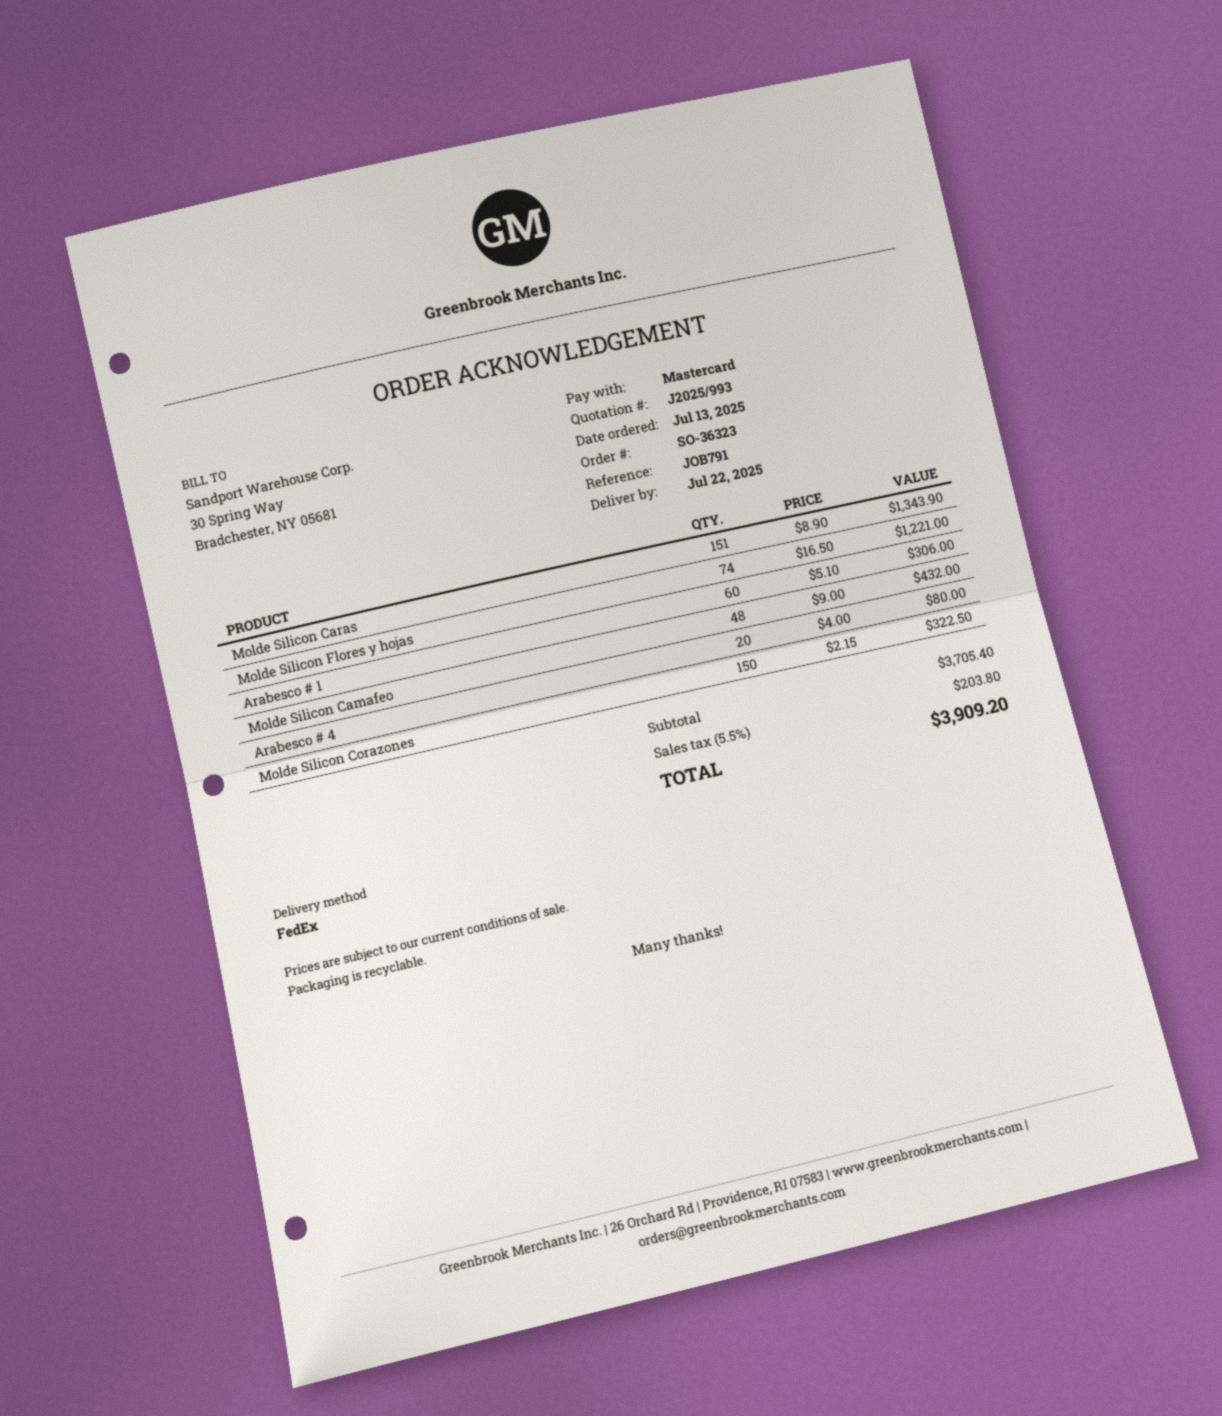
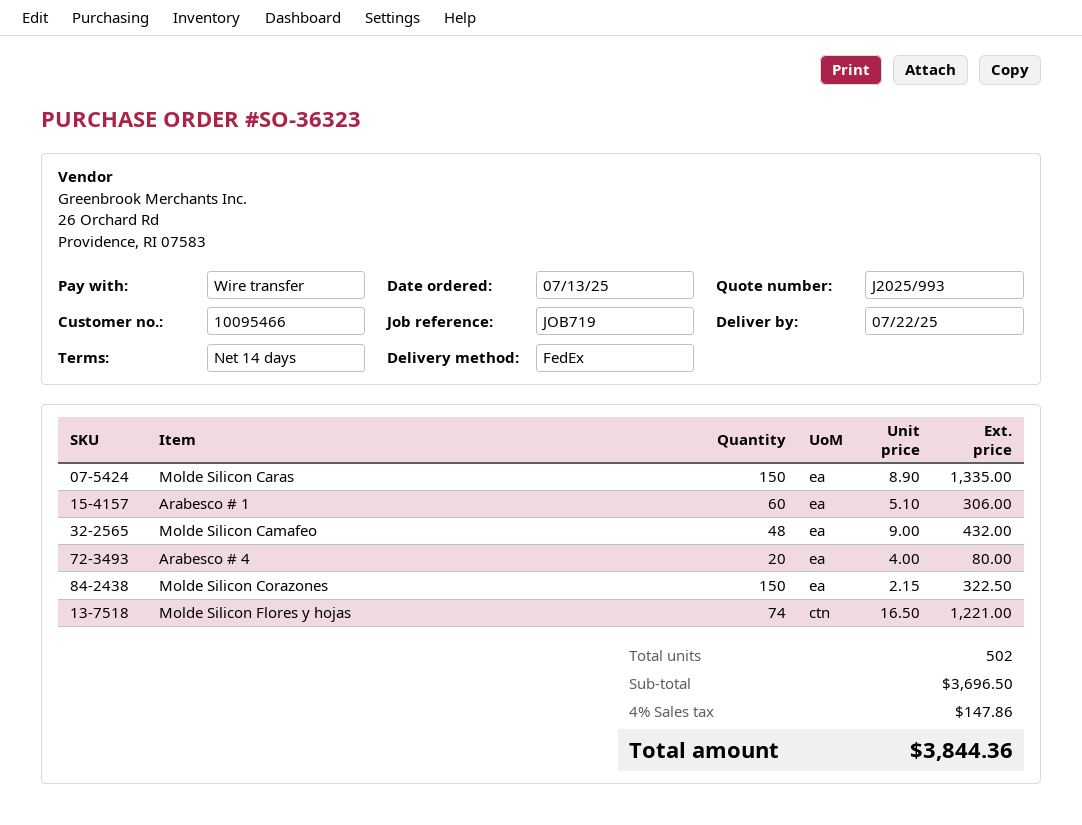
reference: JOB791 -> JOB719
payment method: Mastercard -> bank transfer
Molde Silicon Caras: 151 x 8.90 = 1343.90 -> 150 x 8.90 = 1335.00
subtotal: 3705.40 -> 3696.50
tax: 5.5% = 203.80 -> 4% = 147.86
total: 3909.20 -> 3844.36

